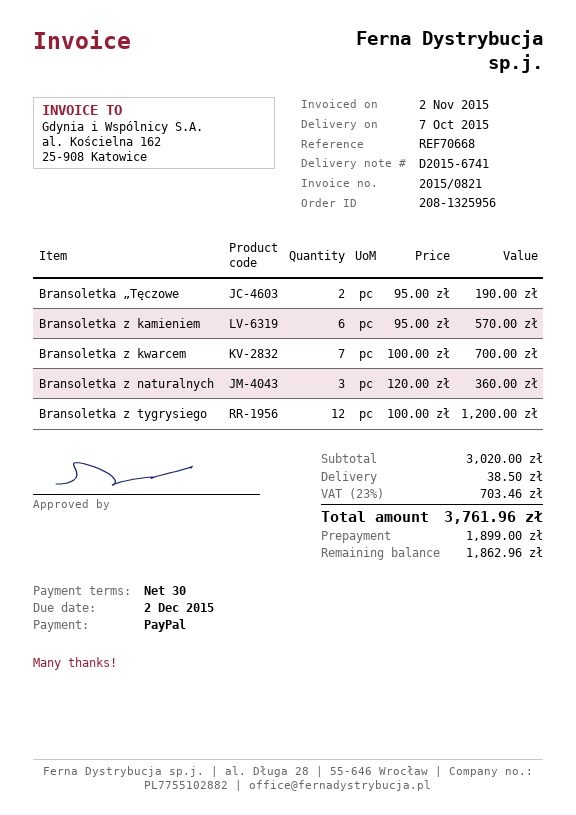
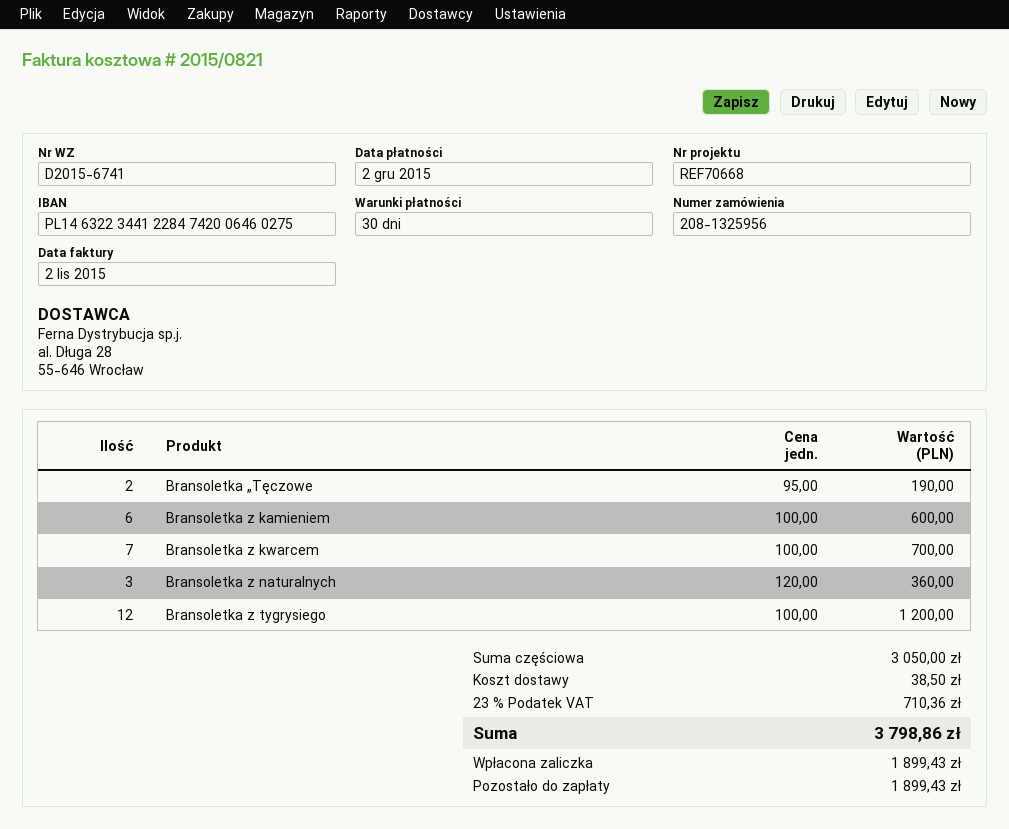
Bransoletka z kamieniem: 6 x 95.00 = 570.00 -> 6 x 100.00 = 600.00
subtotal: 3020.00 -> 3050.00
tax: 23% = 703.46 -> 23% = 710.36
total: 3761.96 -> 3798.86
deposit: 1899.00 -> 1899.43
balance: 1862.96 -> 1899.43

